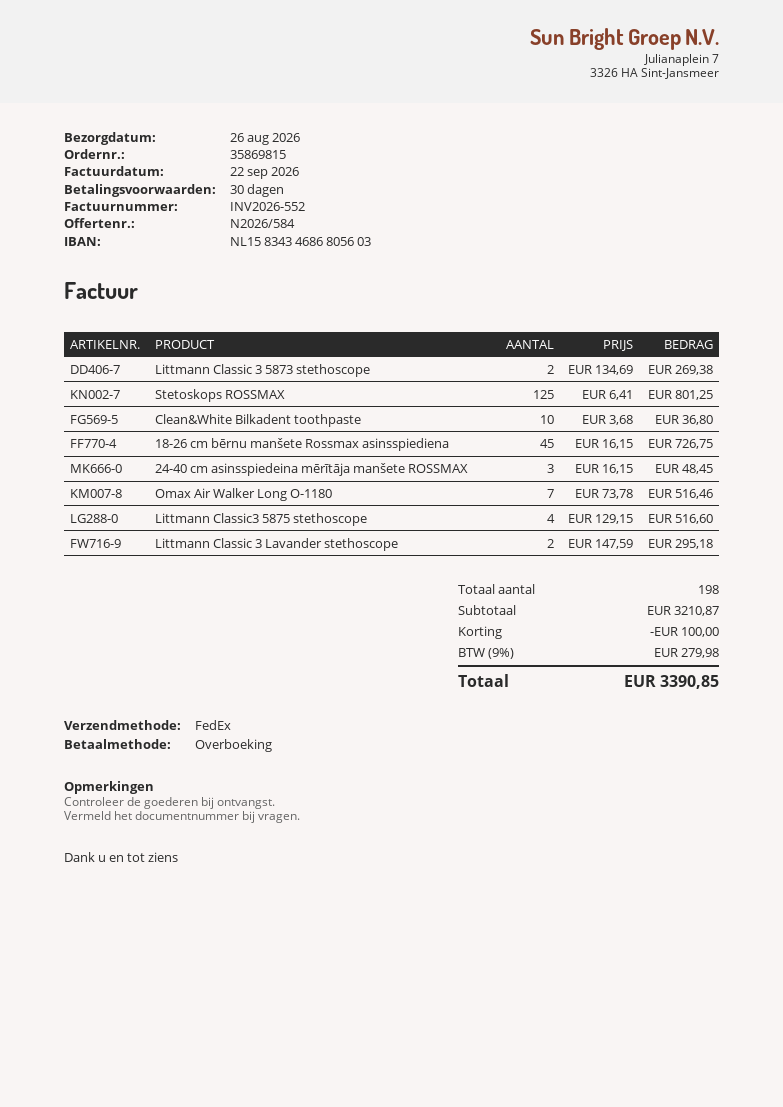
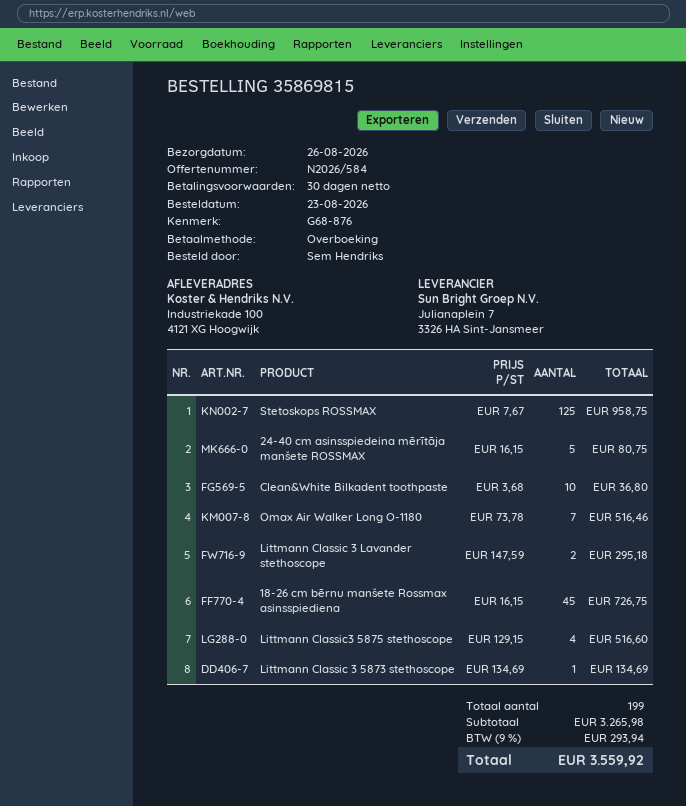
Littmann Classic 3 5873 stethoscope: 2 x 134.69 = 269.38 -> 1 x 134.69 = 134.69
Stetoskops ROSSMAX: 125 x 6.41 = 801.25 -> 125 x 7.67 = 958.75
24-40 cm asinsspiedeina mērītāja manšete ROSSMAX: 3 x 16.15 = 48.45 -> 5 x 16.15 = 80.75
total quantity: 198 -> 199
subtotal: 3210.87 -> 3265.98
discount: 100.00 -> none
tax: 9% = 279.98 -> 9% = 293.94
total: 3390.85 -> 3559.92

